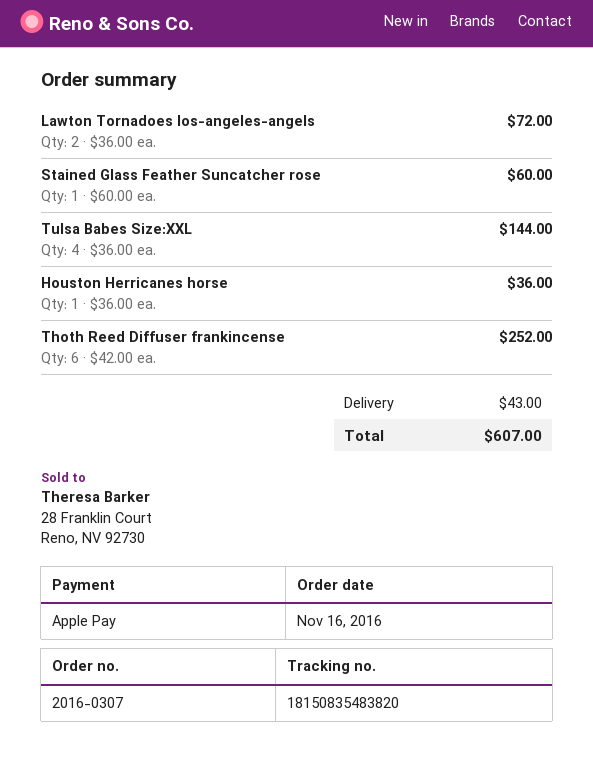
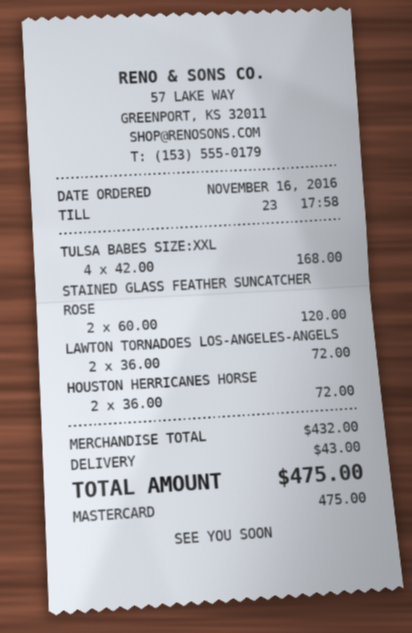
payment method: Apple Pay -> Mastercard
Stained Glass Feather Suncatcher rose: 1 x 60.00 = 60.00 -> 2 x 60.00 = 120.00
Tulsa Babes Size:XXL: 4 x 36.00 = 144.00 -> 4 x 42.00 = 168.00
Houston Herricanes horse: 1 x 36.00 = 36.00 -> 2 x 36.00 = 72.00
Thoth Reed Diffuser frankincense: 6 x 42.00 = 252.00 -> none
total: 607.00 -> 475.00

